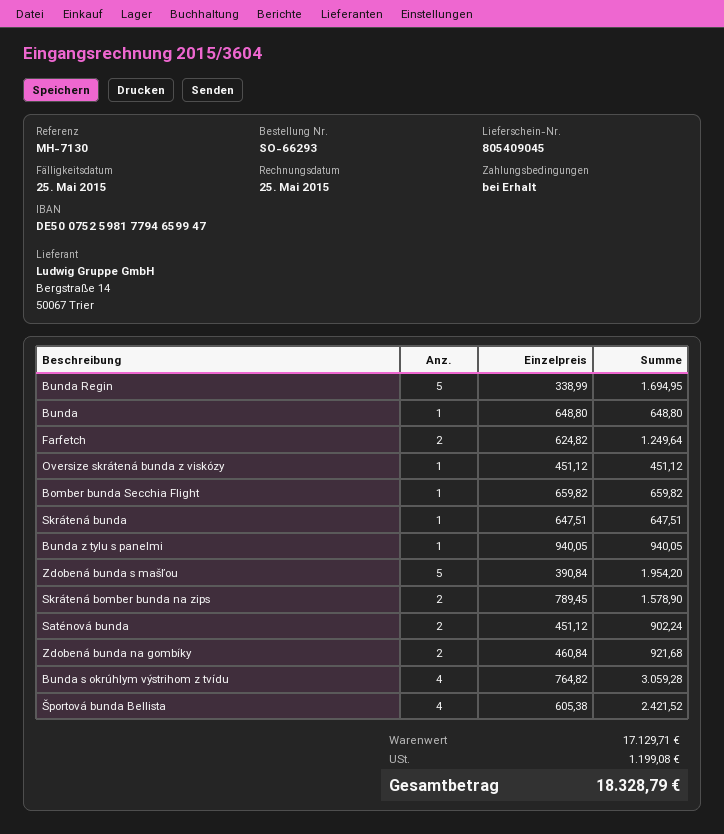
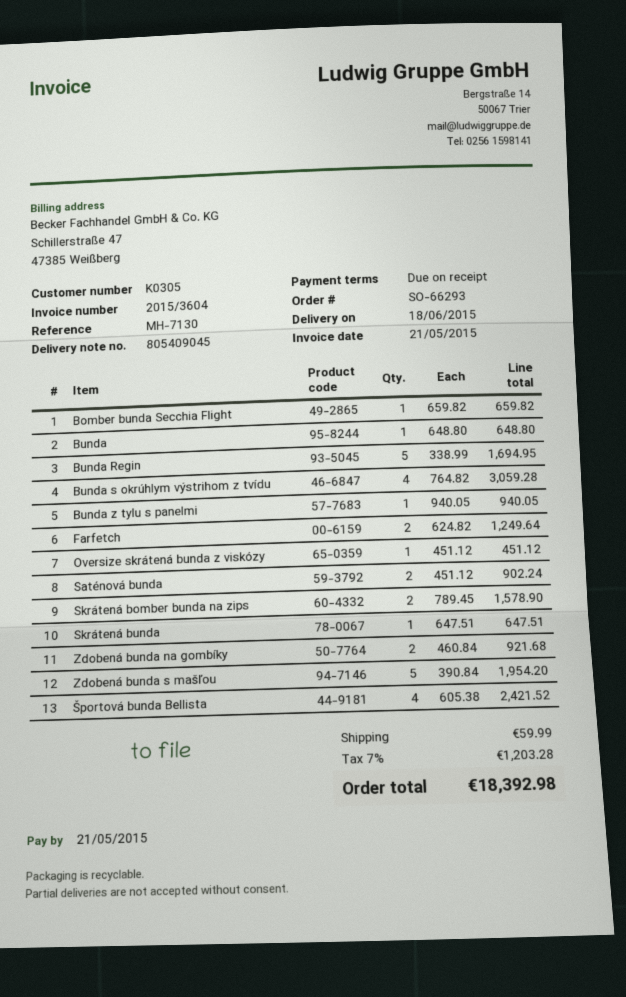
invoice date: 2015-05-25 -> 2015-05-21
due date: 2015-05-25 -> 2015-05-21
shipping: none -> 59.99
tax: 1199.08 -> 1203.28
total: 18328.79 -> 18392.98

